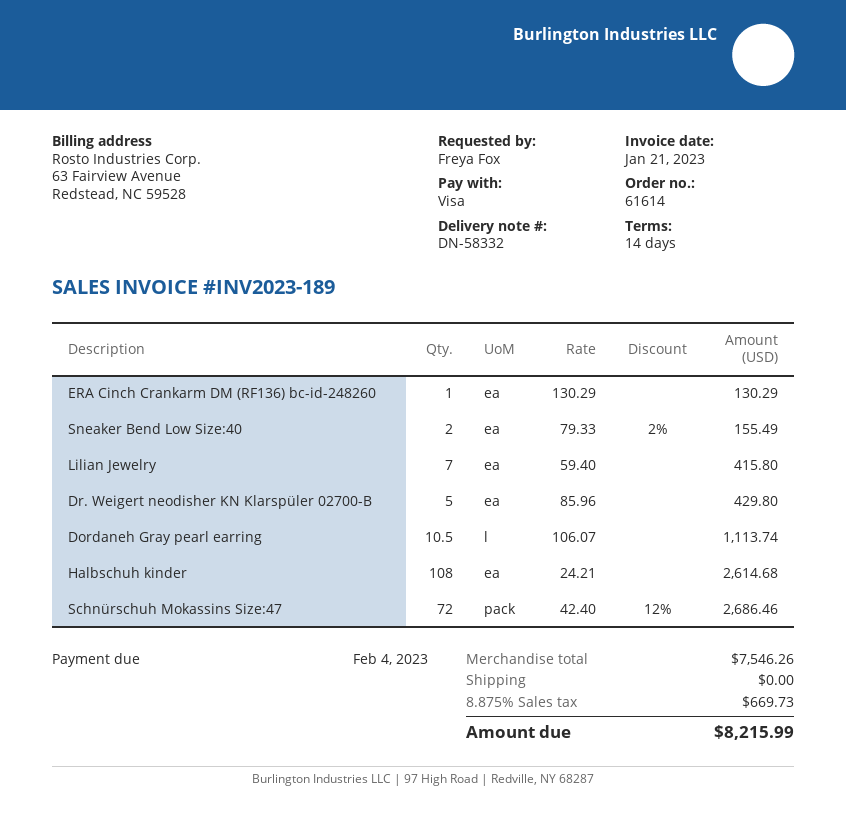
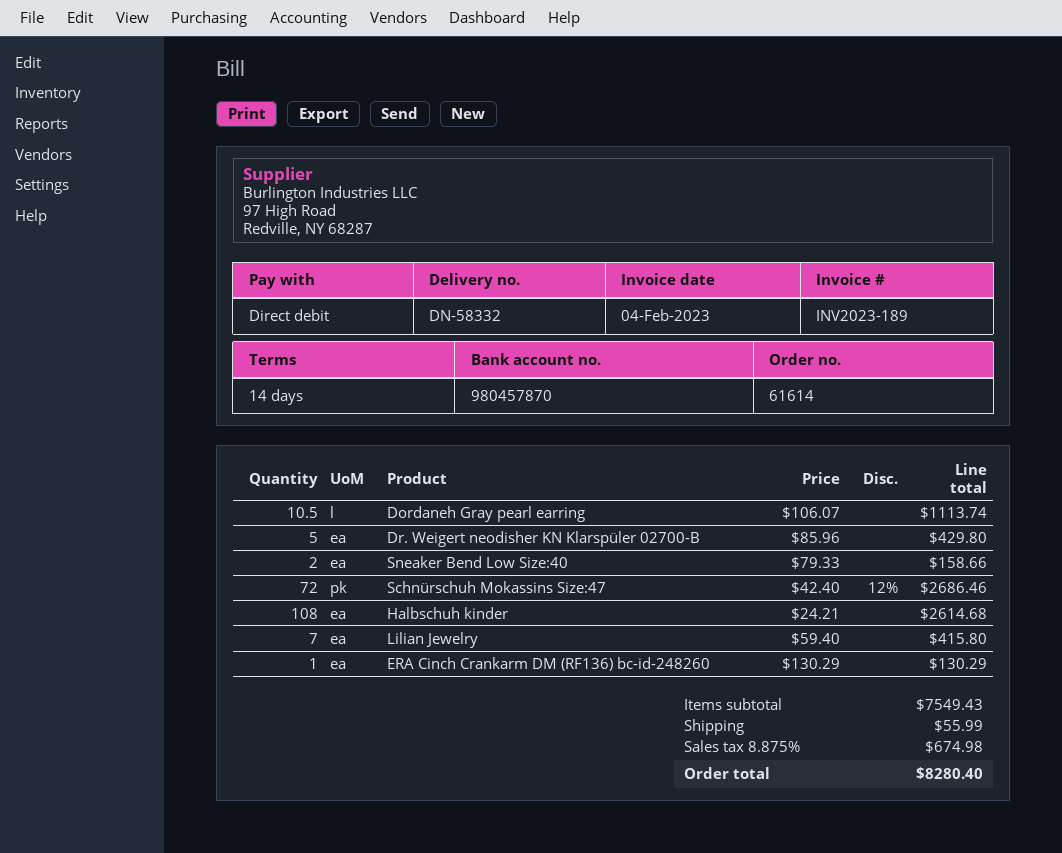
invoice date: 2023-01-21 -> 2023-02-04
payment method: Visa -> direct debit
Sneaker Bend Low Size:40: 2 x 79.33 - 2% = 155.49 -> 2 x 79.33 = 158.66
subtotal: 7546.26 -> 7549.43
shipping: 0.00 -> 55.99
tax: 8.875% = 669.73 -> 8.875% = 674.98
total: 8215.99 -> 8280.40

